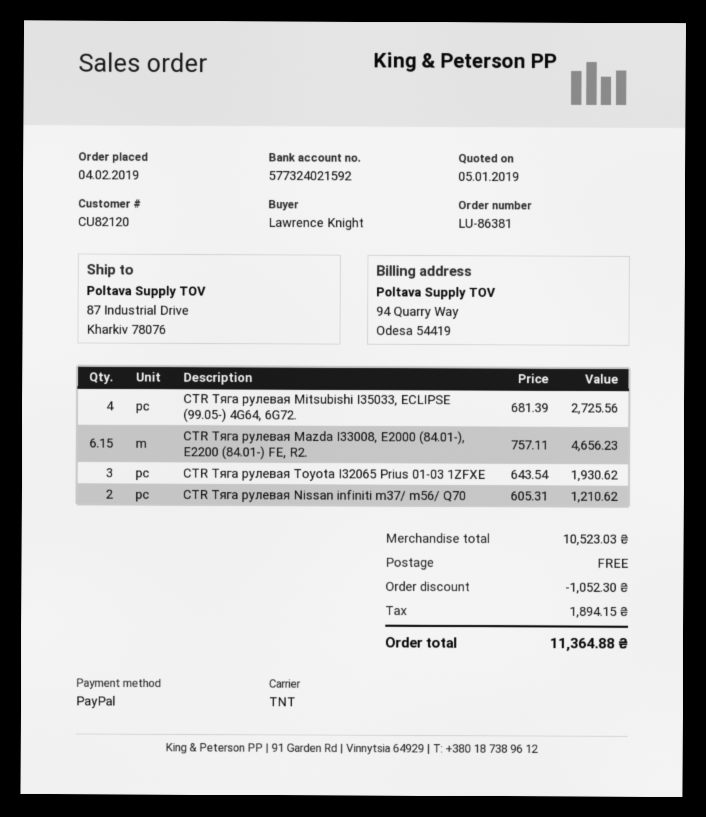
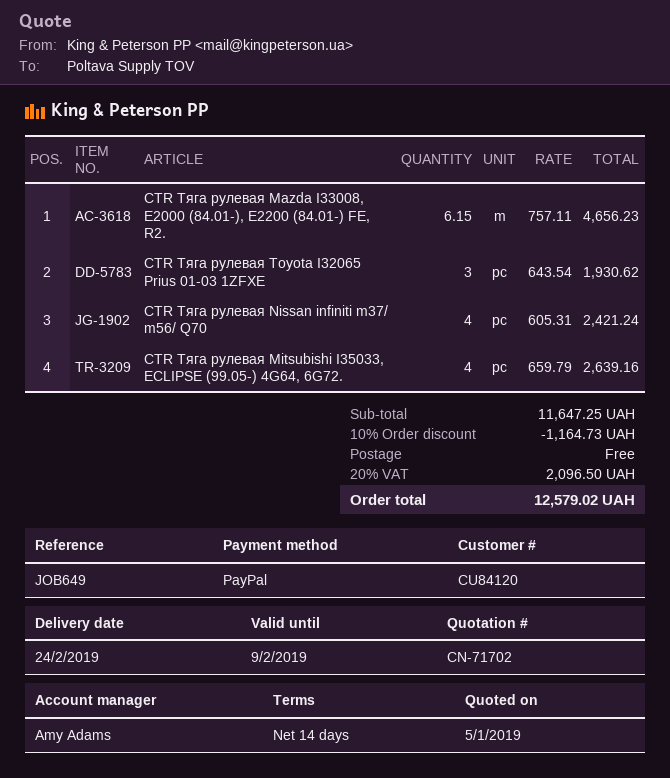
customer number: CU82120 -> CU84120
CTR Тяга рулевая Mitsubishi I35033, ECLIPSE (99.05-) 4G64, 6G72.: 4 x 681.39 = 2725.56 -> 4 x 659.79 = 2639.16
CTR Тяга рулевая Nissan infiniti m37/ m56/ Q70: 2 x 605.31 = 1210.62 -> 4 x 605.31 = 2421.24
subtotal: 10523.03 -> 11647.25
discount: 1052.30 -> 1164.73
tax: 1894.15 -> 2096.50
total: 11364.88 -> 12579.02

